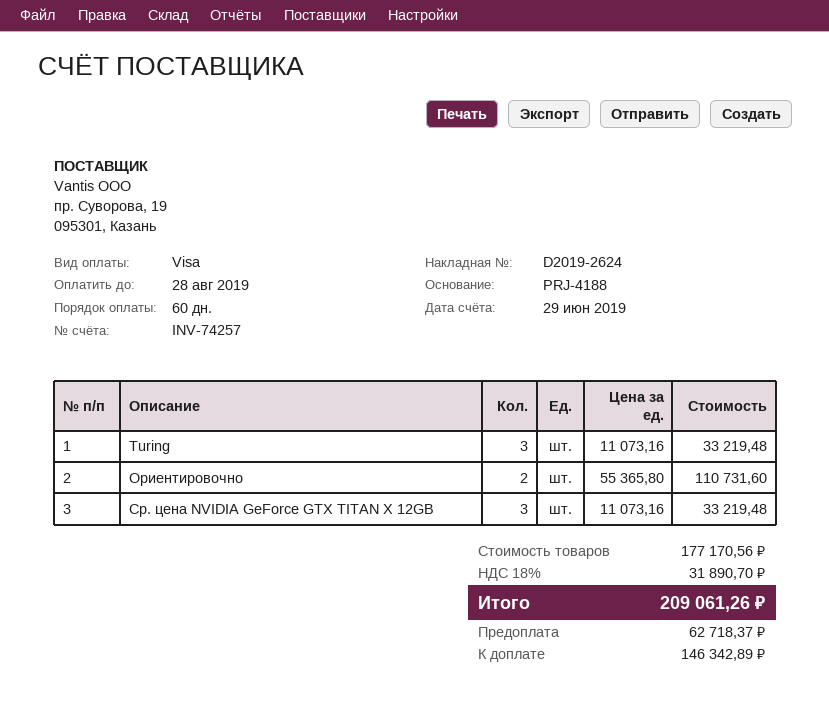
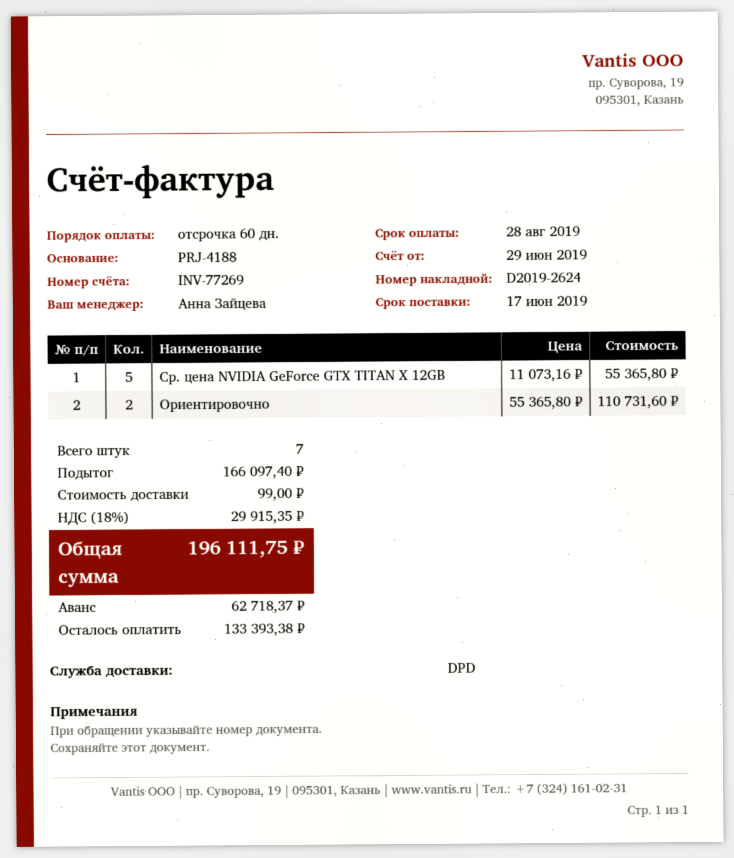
invoice number: INV-74257 -> INV-77269
Turing: 3 x 11073.16 = 33219.48 -> none
Ср. цена NVIDIA GeForce GTX TITAN X 12GB: 3 x 11073.16 = 33219.48 -> 5 x 11073.16 = 55365.80
subtotal: 177170.56 -> 166097.40
shipping: none -> 99.00
tax: 18% = 31890.70 -> 18% = 29915.35
total: 209061.26 -> 196111.75
balance: 146342.89 -> 133393.38

